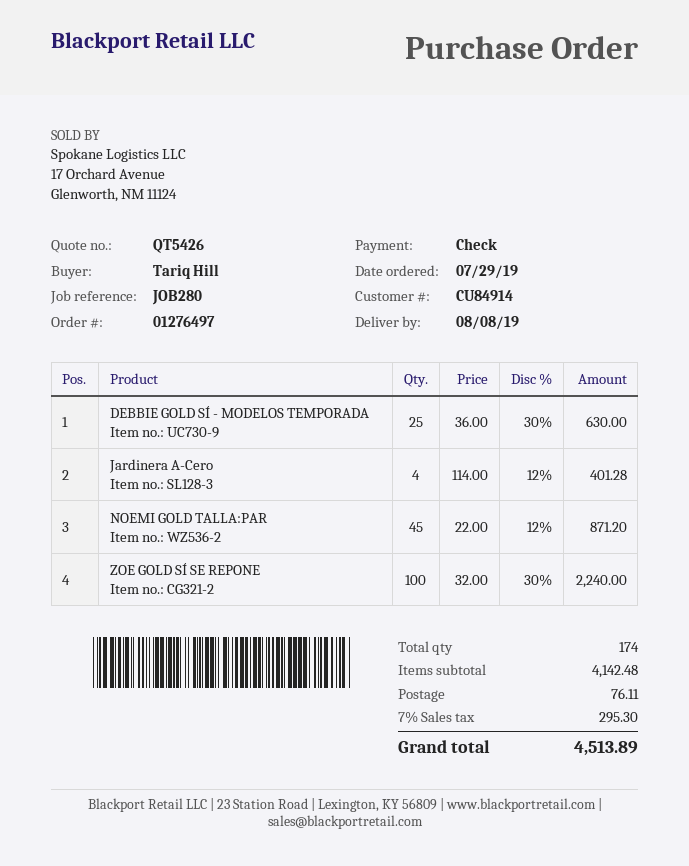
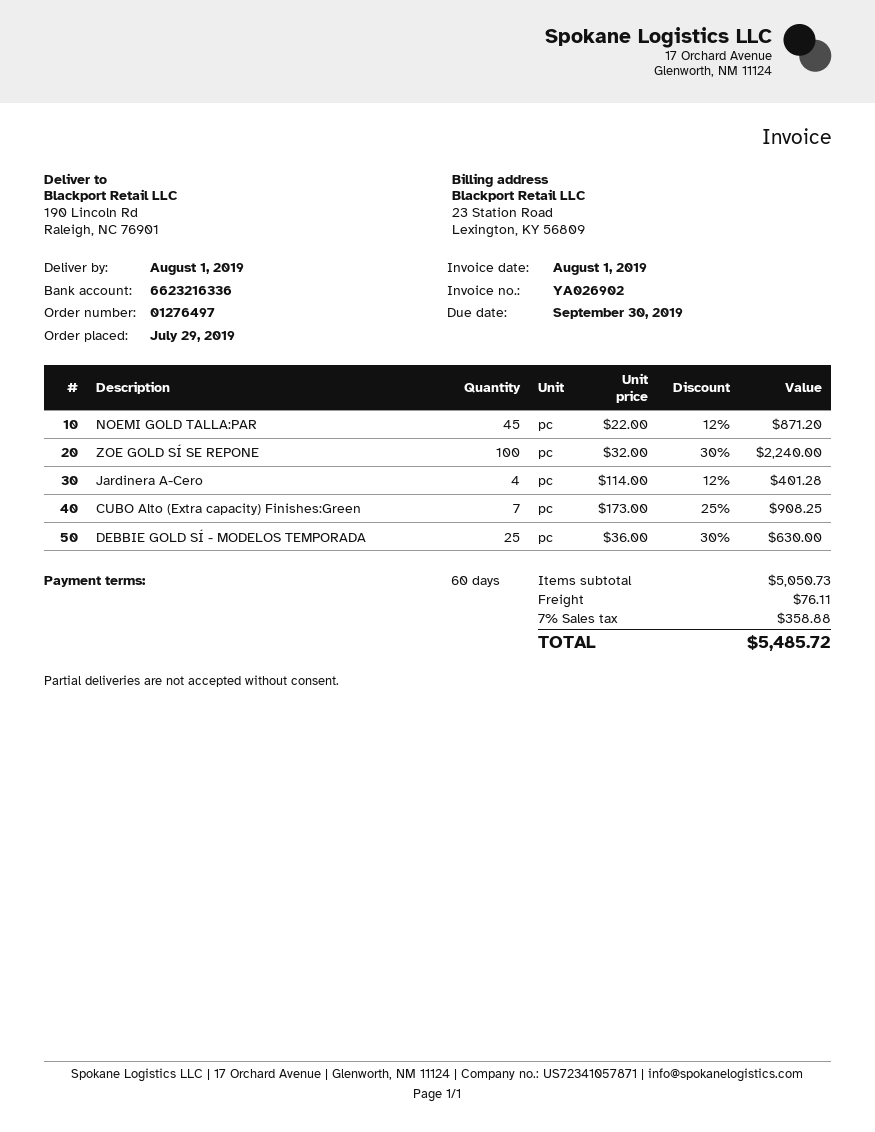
delivery date: 2019-08-08 -> 2019-08-01
CUBO Alto (Extra capacity) Finishes:Green: none -> 7 x 173.00 - 25% = 908.25
subtotal: 4142.48 -> 5050.73
tax: 7% = 295.30 -> 7% = 358.88
total: 4513.89 -> 5485.72

